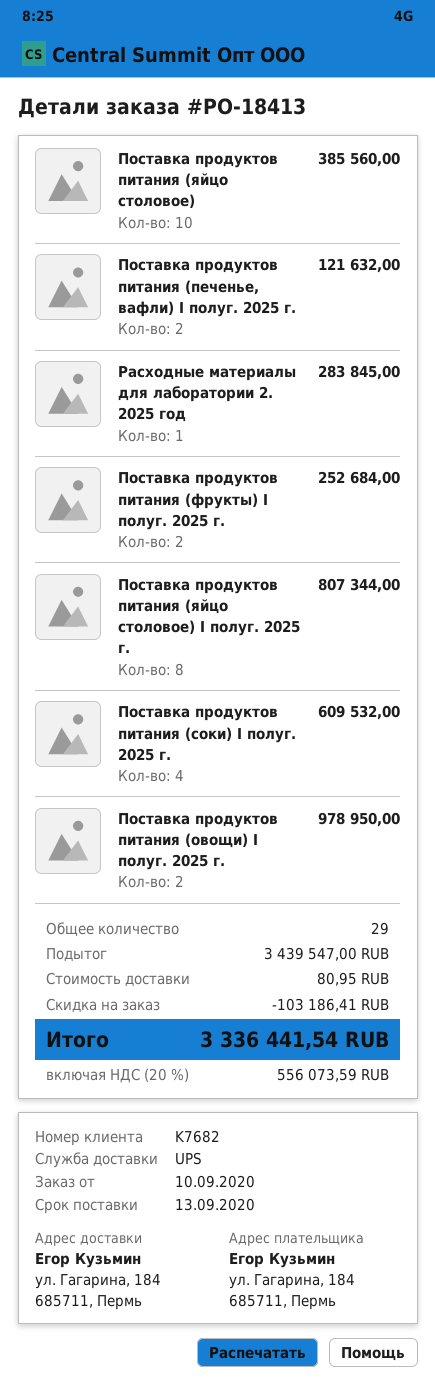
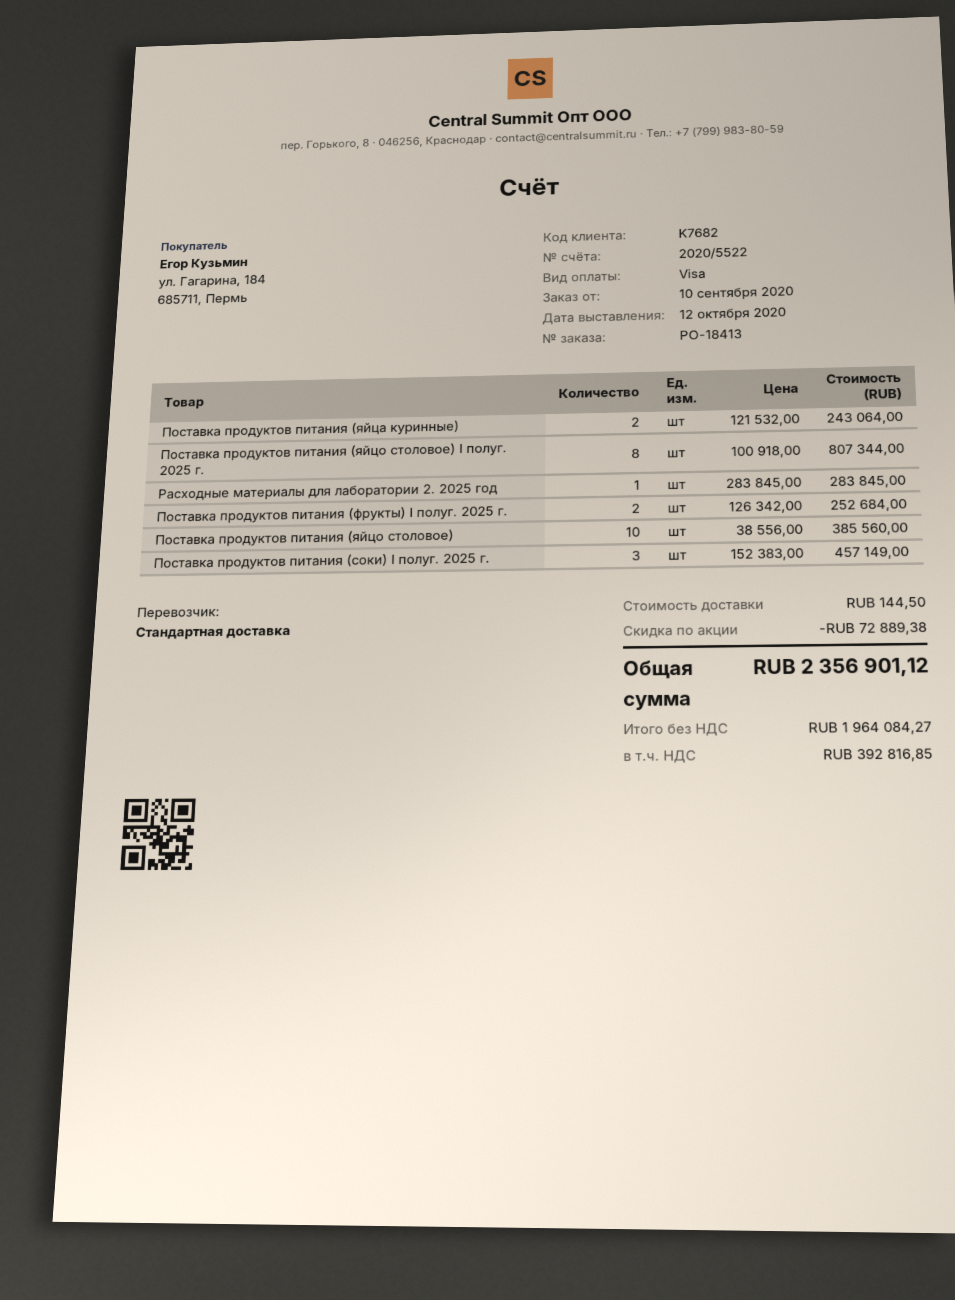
shipping method: UPS -> standard
Поставка продуктов питания (печенье, вафли) I полуг. 2025 г.: 2 for 121632.00 -> none
Поставка продуктов питания (соки) I полуг. 2025 г.: 4 for 609532.00 -> 3 for 457149.00
Поставка продуктов питания (овощи) I полуг. 2025 г.: 2 for 978950.00 -> none
Поставка продуктов питания (яйца куринные): none -> 2 for 243064.00
discount: 103186.41 -> 72889.38
shipping: 80.95 -> 144.50
tax: 556073.59 -> 392816.85
total: 3336441.54 -> 2356901.12

